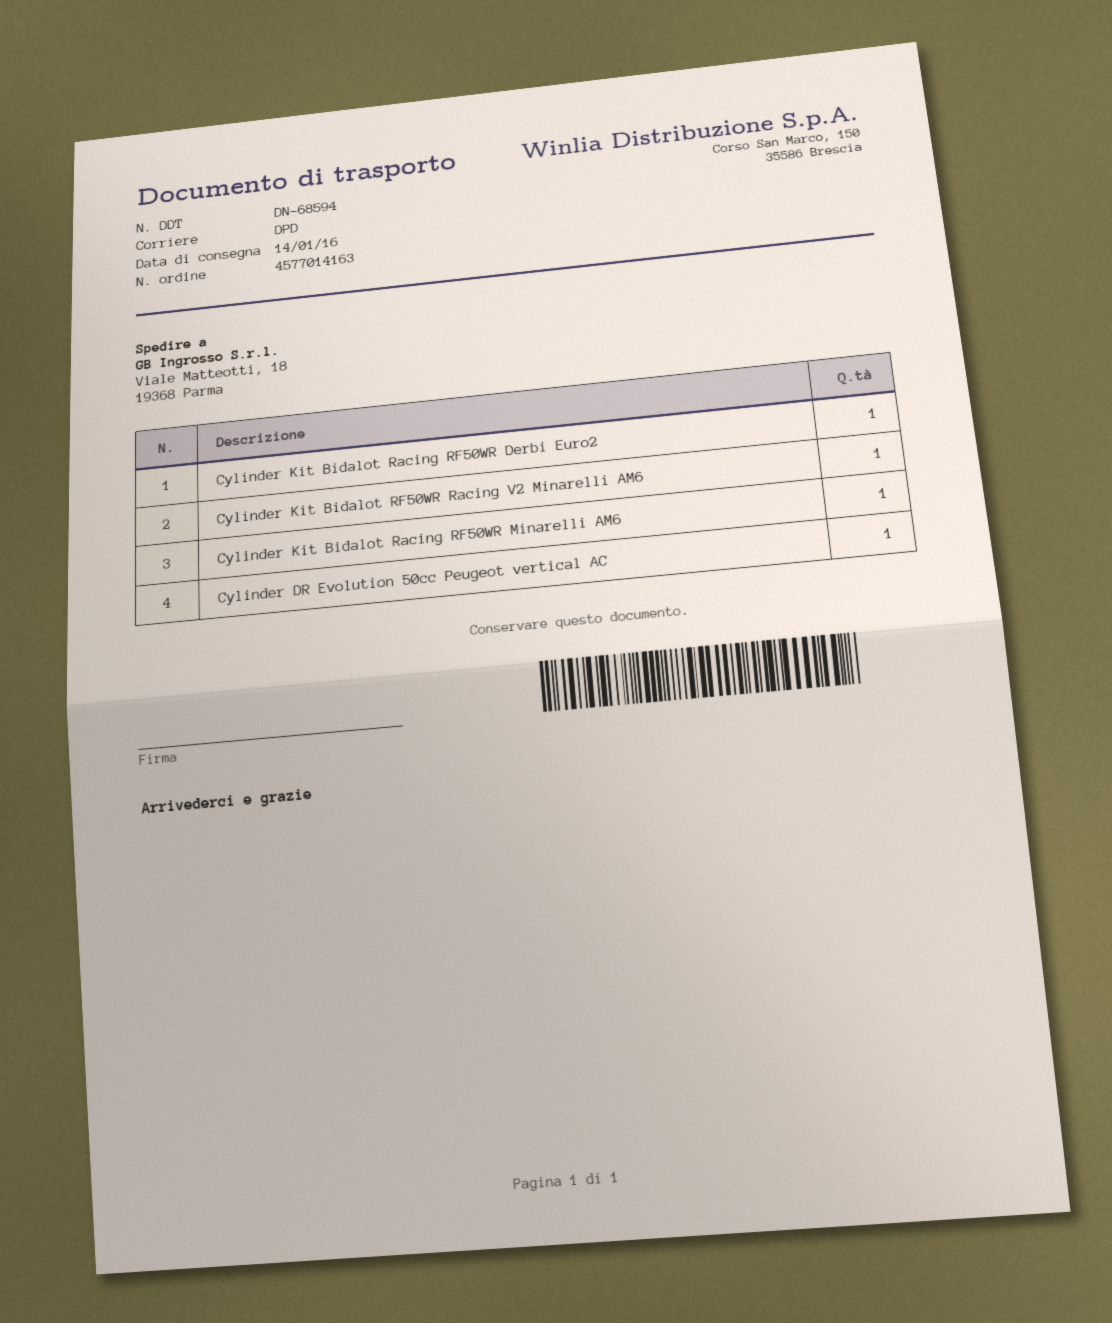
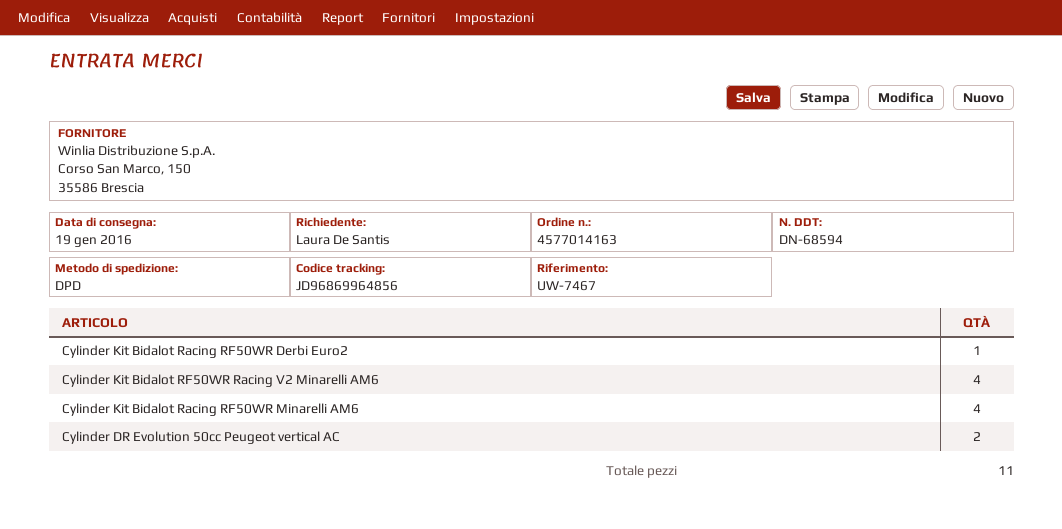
delivery date: 2016-01-14 -> 2016-01-19
Cylinder Kit Bidalot RF50WR Racing V2 Minarelli AM6: 1 -> 4
Cylinder Kit Bidalot Racing RF50WR Minarelli AM6: 1 -> 4
Cylinder DR Evolution 50cc Peugeot vertical AC: 1 -> 2

